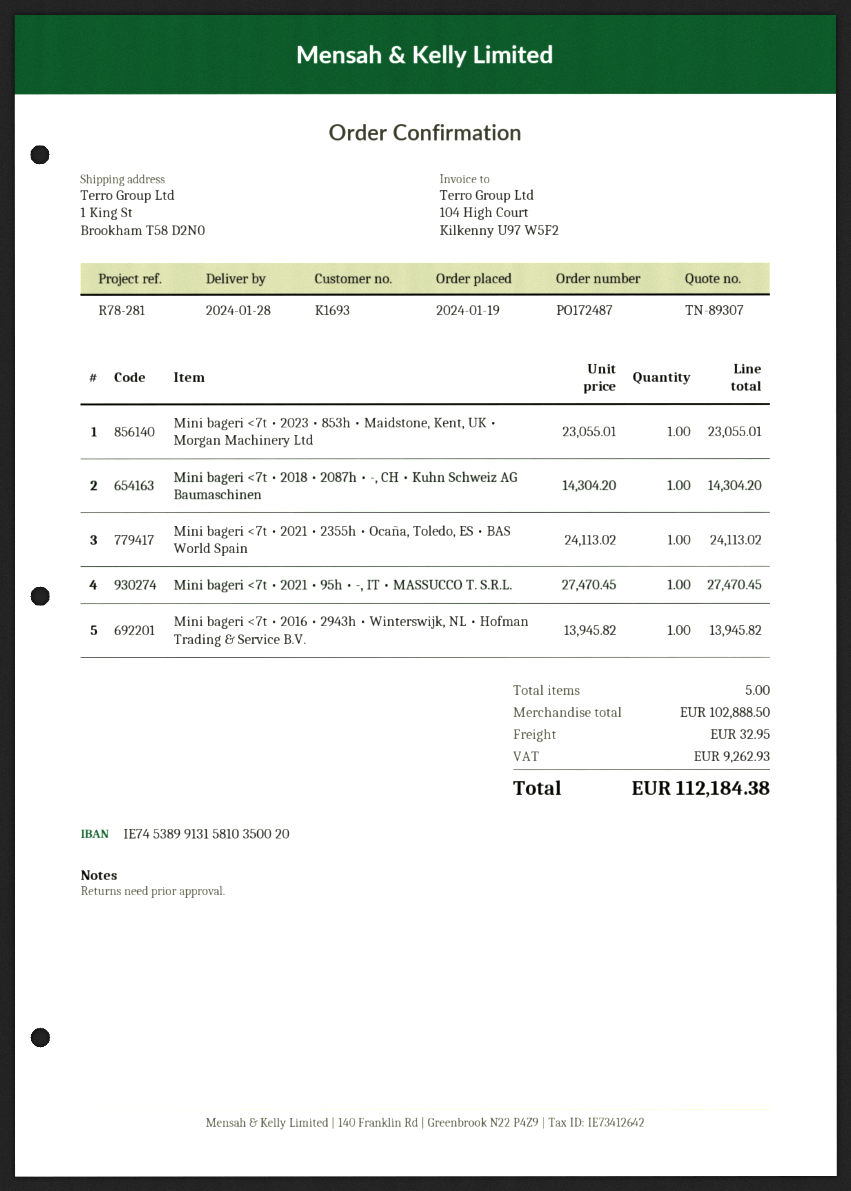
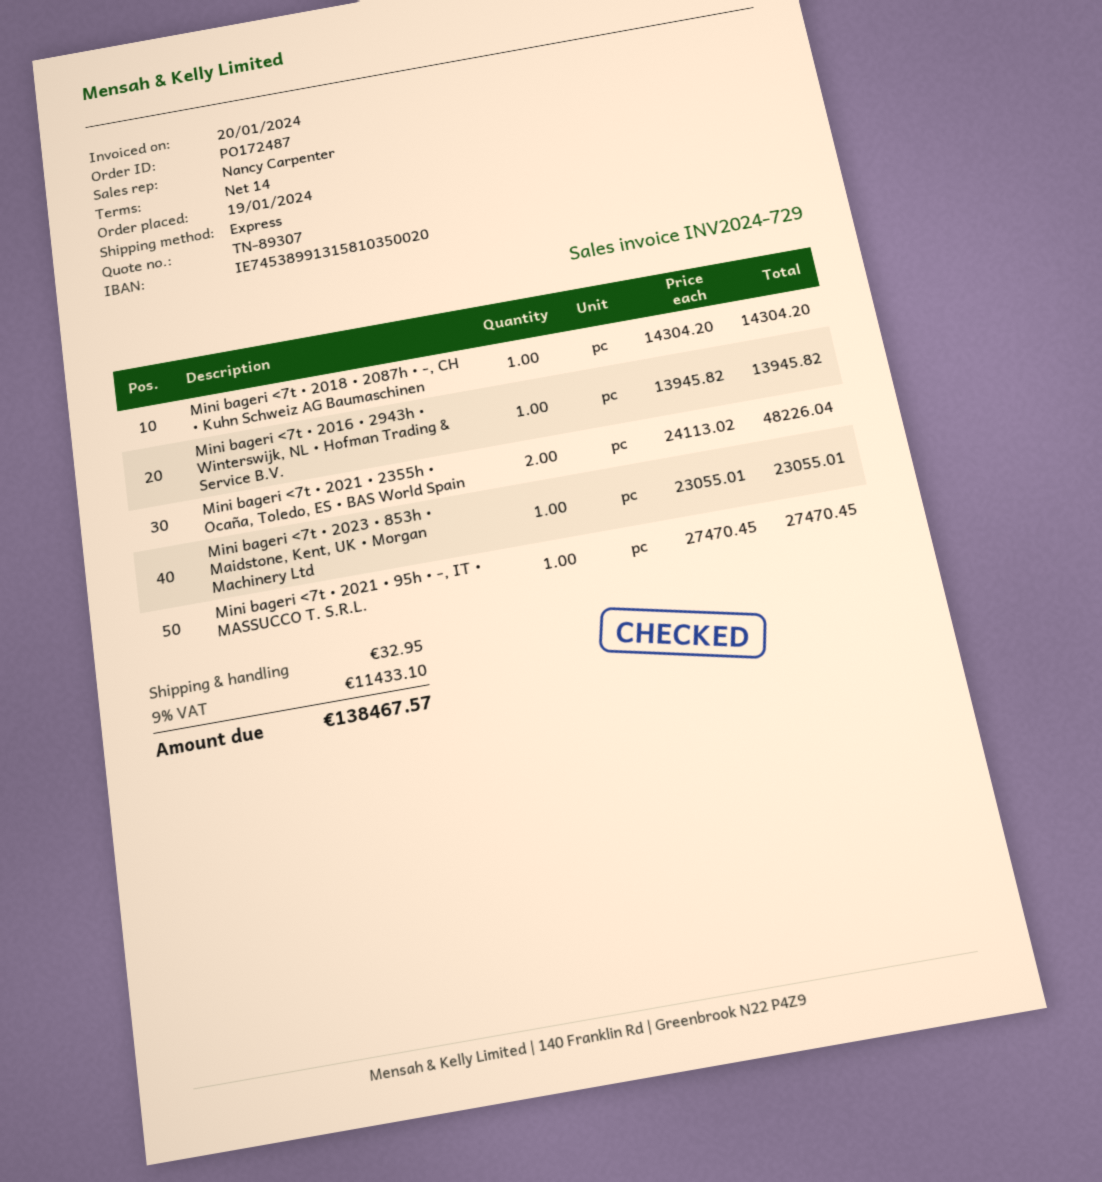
Mini bageri <7t • 2021 • 2355h • Ocaña, Toledo, ES • BAS World Spain: 1 x 24113.02 = 24113.02 -> 2 x 24113.02 = 48226.04
tax: 9262.93 -> 11433.10
total: 112184.38 -> 138467.57

